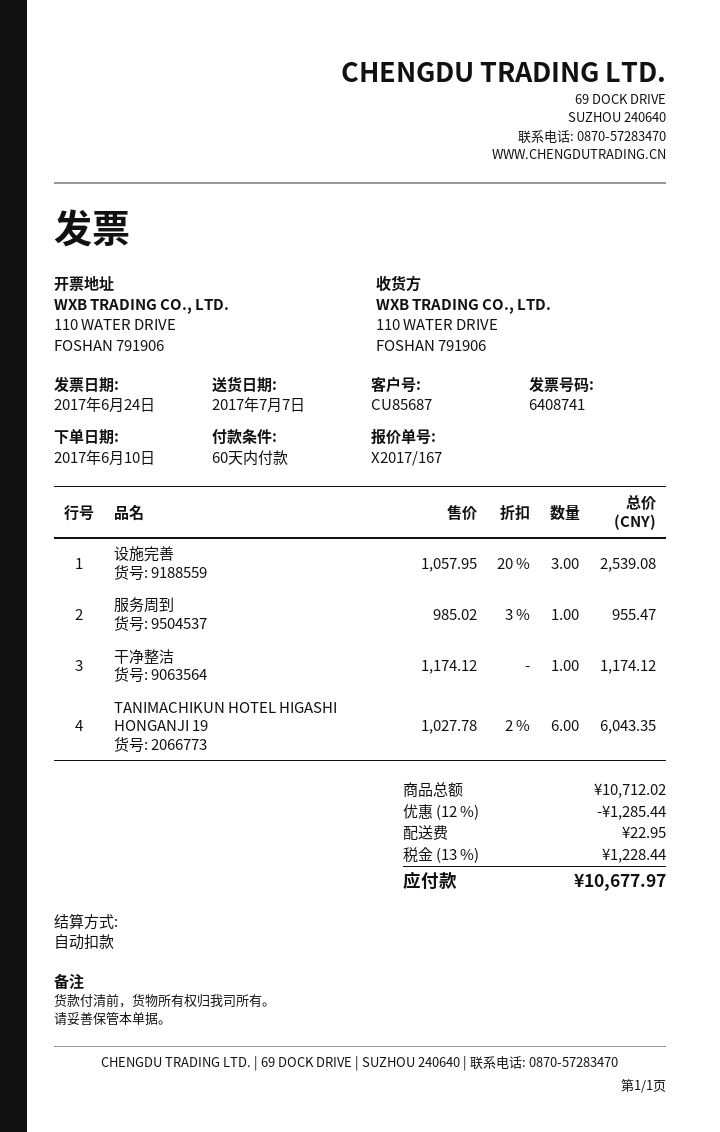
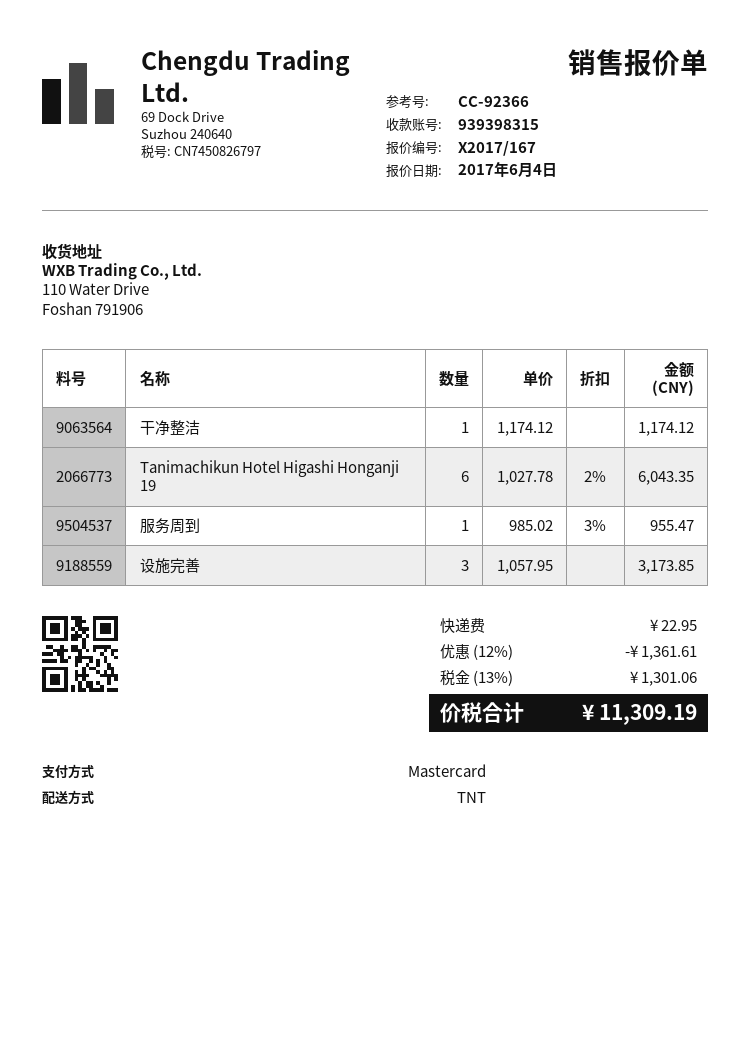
payment method: direct debit -> Mastercard
设施完善: 3 x 1057.95 - 20% = 2539.08 -> 3 x 1057.95 = 3173.85
discount: 12% = 1285.44 -> 12% = 1361.61
tax: 13% = 1228.44 -> 13% = 1301.06
total: 10677.97 -> 11309.19

